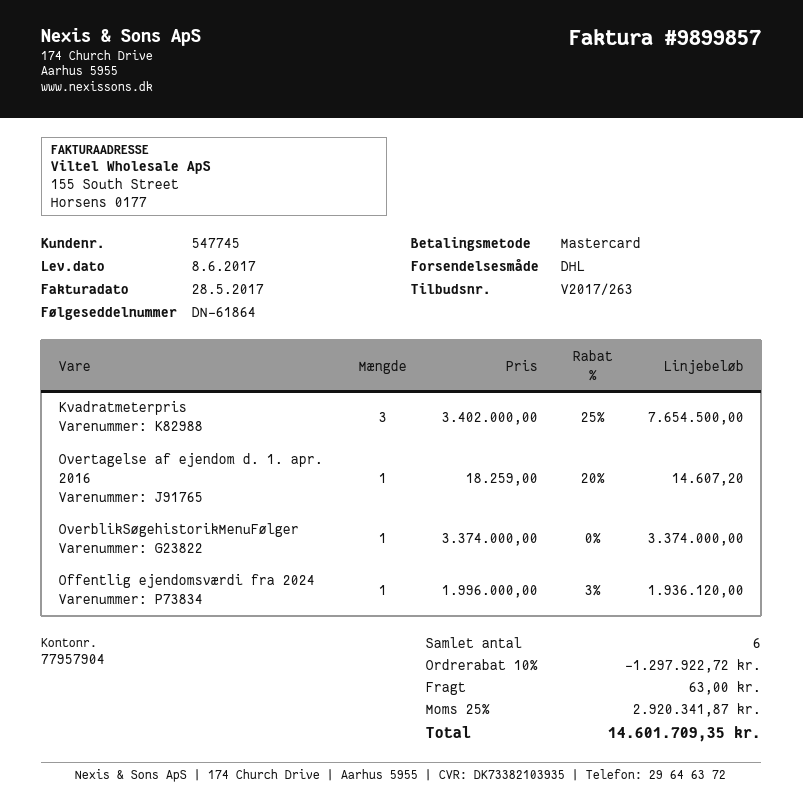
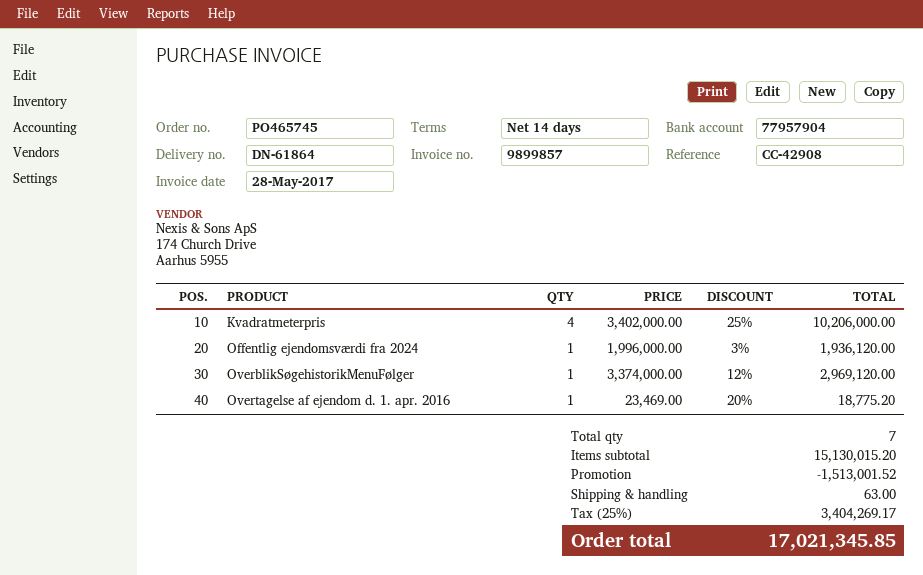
Kvadratmeterpris: 3 x 3402000.00 - 25% = 7654500.00 -> 4 x 3402000.00 - 25% = 10206000.00
Overtagelse af ejendom d. 1. apr. 2016: 1 x 18259.00 - 20% = 14607.20 -> 1 x 23469.00 - 20% = 18775.20
OverblikSøgehistorikMenuFølger: 1 x 3374000.00 = 3374000.00 -> 1 x 3374000.00 - 12% = 2969120.00
total quantity: 6 -> 7
discount: 1297922.72 -> 1513001.52
tax: 25% = 2920341.87 -> 25% = 3404269.17
total: 14601709.35 -> 17021345.85

